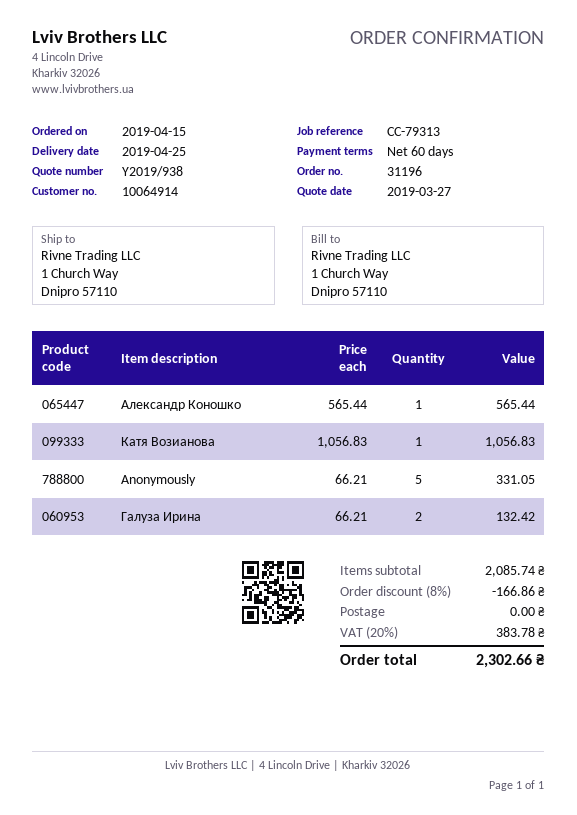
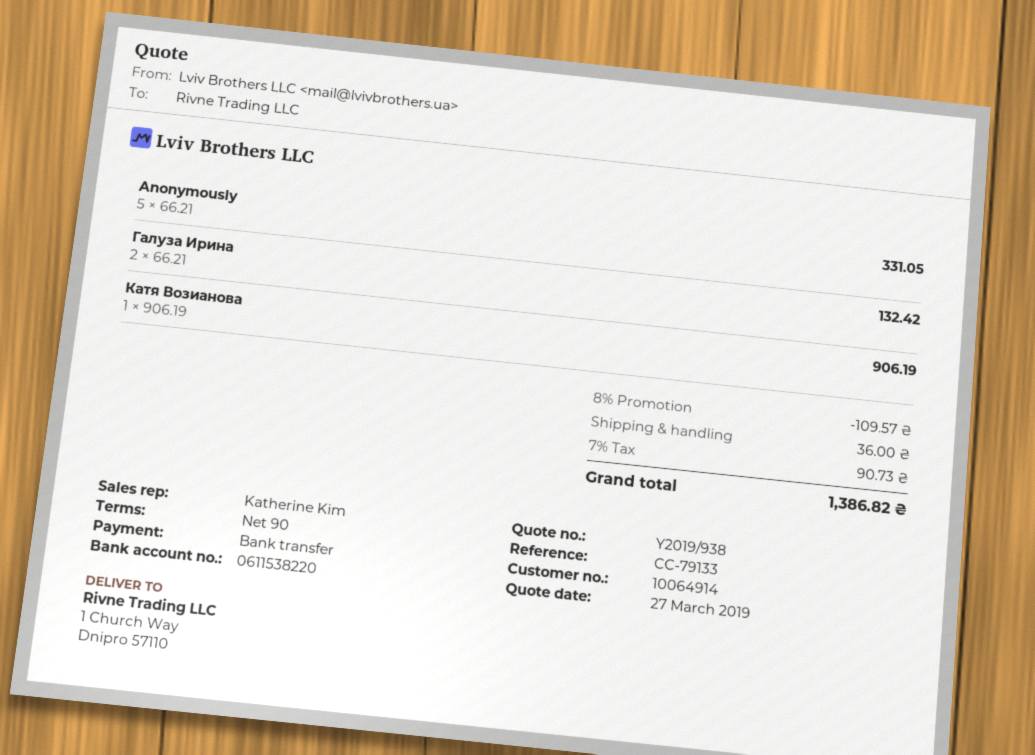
payment terms: 60 days -> 90 days
reference: CC-79313 -> CC-79133
Александр Коношко: 1 x 565.44 = 565.44 -> none
Катя Возианова: 1 x 1056.83 = 1056.83 -> 1 x 906.19 = 906.19
discount: 8% = 166.86 -> 8% = 109.57
shipping: 0.00 -> 36.00
tax: 20% = 383.78 -> 7% = 90.73
total: 2302.66 -> 1386.82

